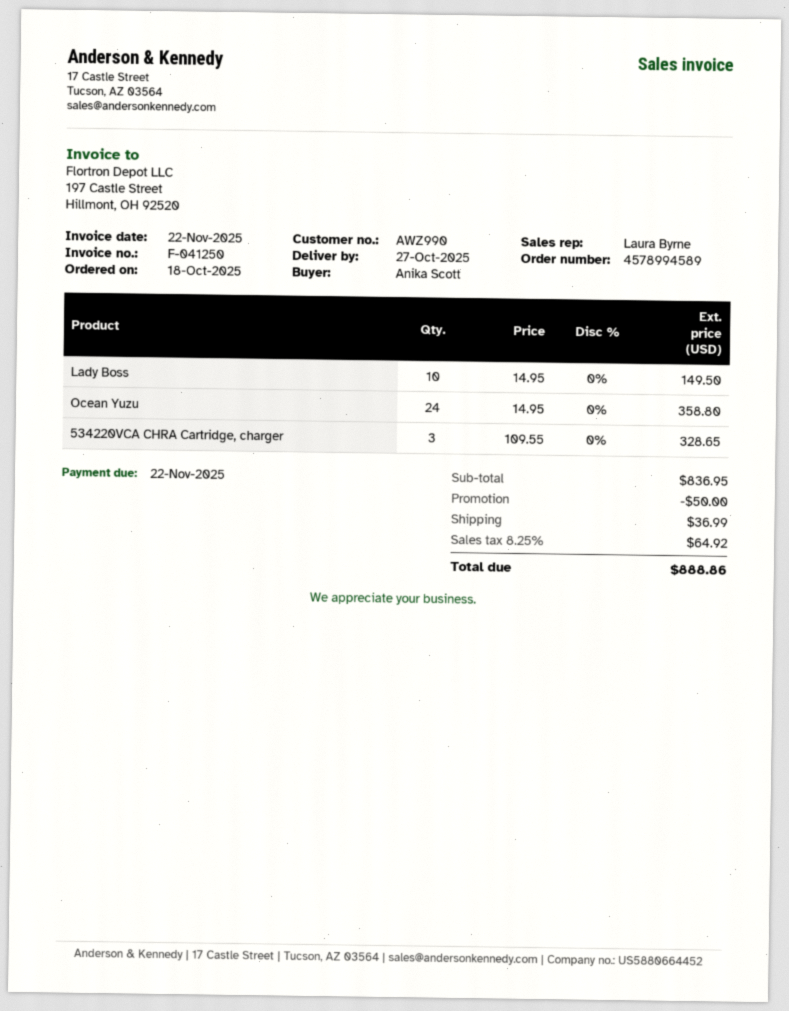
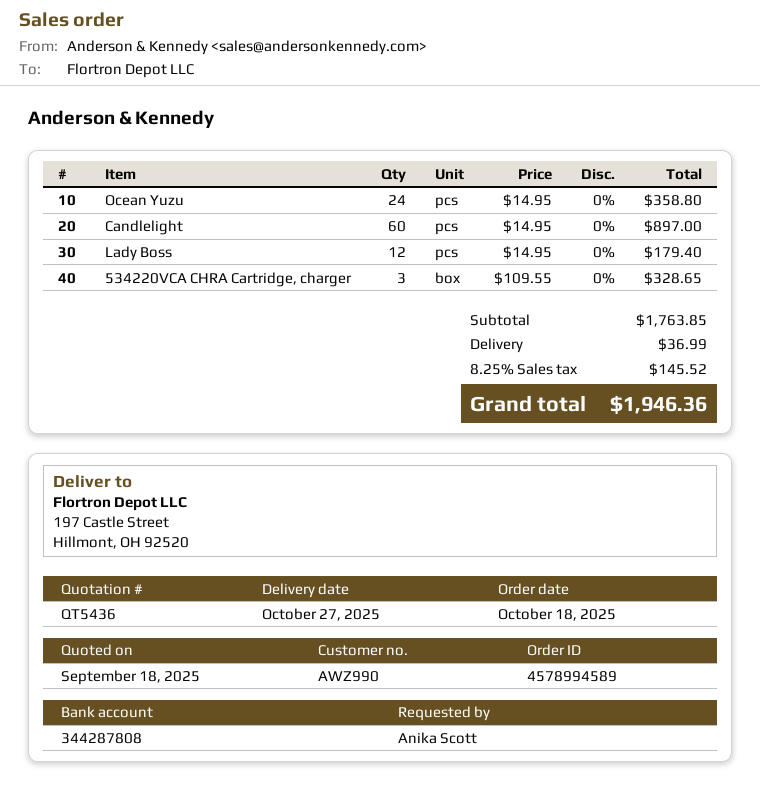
Lady Boss: 10 x 14.95 = 149.50 -> 12 x 14.95 = 179.40
Candlelight: none -> 60 x 14.95 = 897.00
subtotal: 836.95 -> 1763.85
discount: 50.00 -> none
tax: 8.25% = 64.92 -> 8.25% = 145.52
total: 888.86 -> 1946.36

